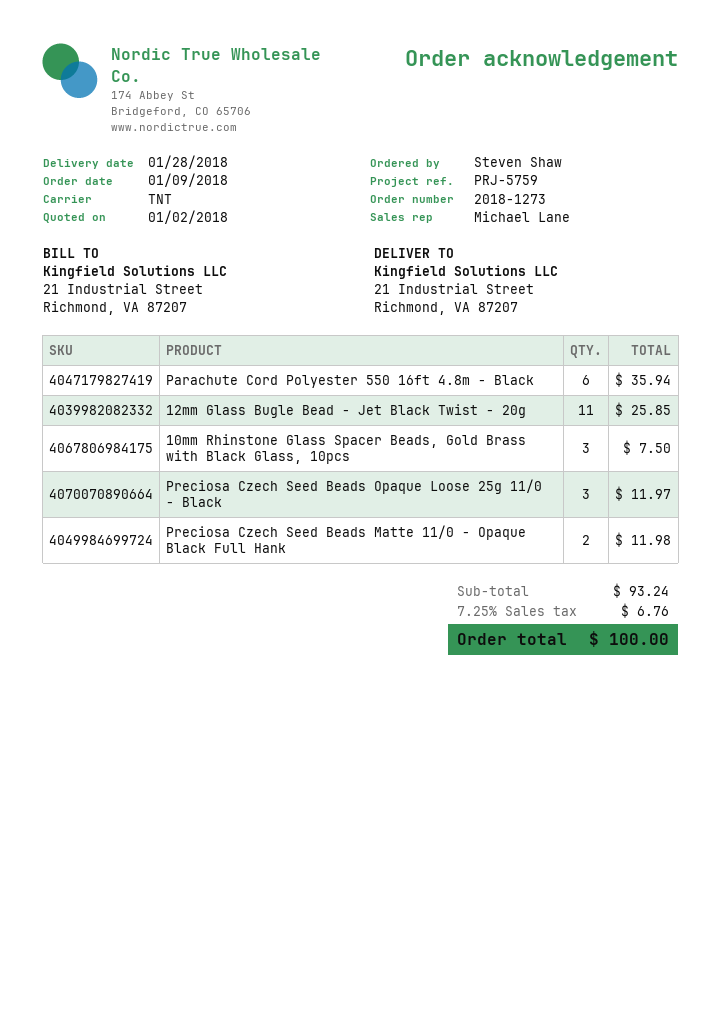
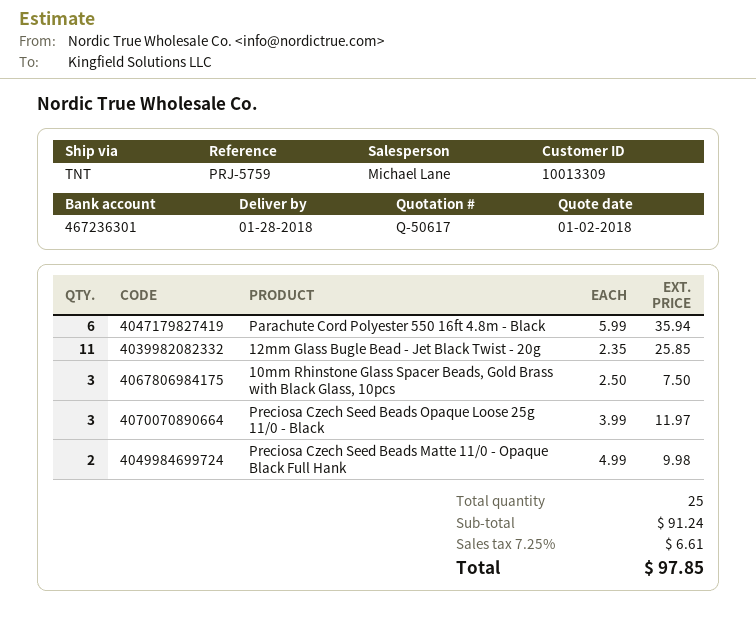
Preciosa Czech Seed Beads Matte 11/0 - Opaque Black Full Hank: 2 for 11.98 -> 2 for 9.98
subtotal: 93.24 -> 91.24
tax: 7.25% = 6.76 -> 7.25% = 6.61
total: 100.00 -> 97.85

